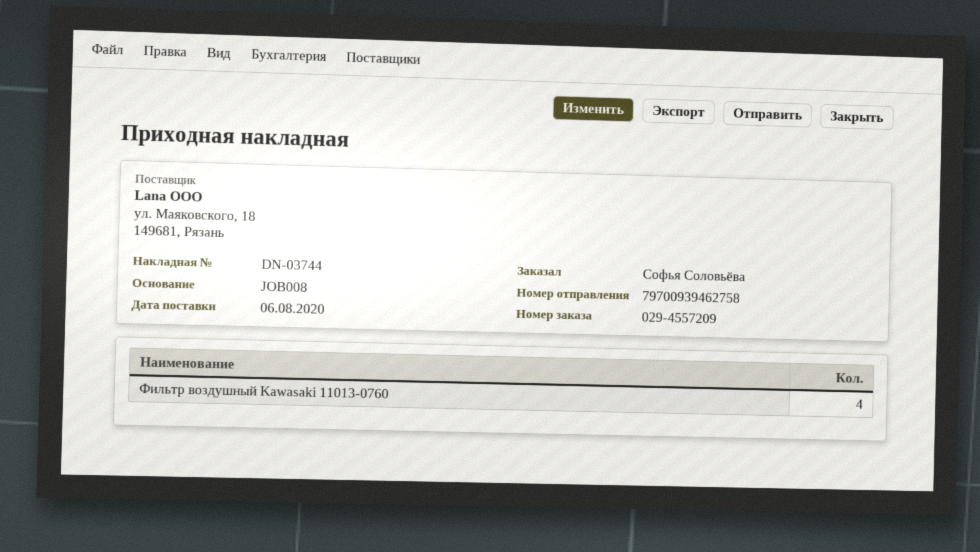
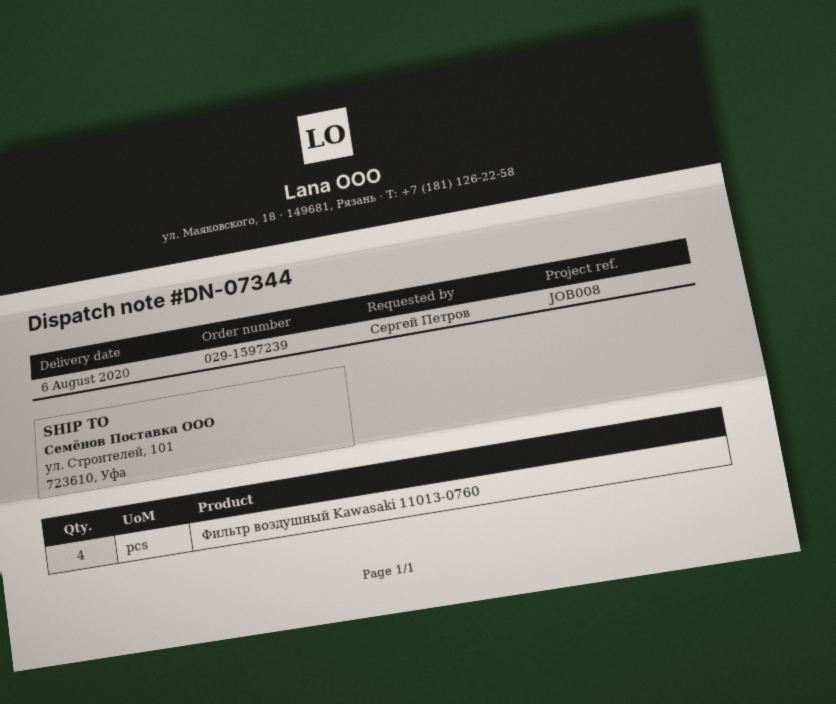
order number: 029-4557209 -> 029-1597239
delivery note number: DN-03744 -> DN-07344
ordered by: Софья Соловьёва -> Сергей Петров

